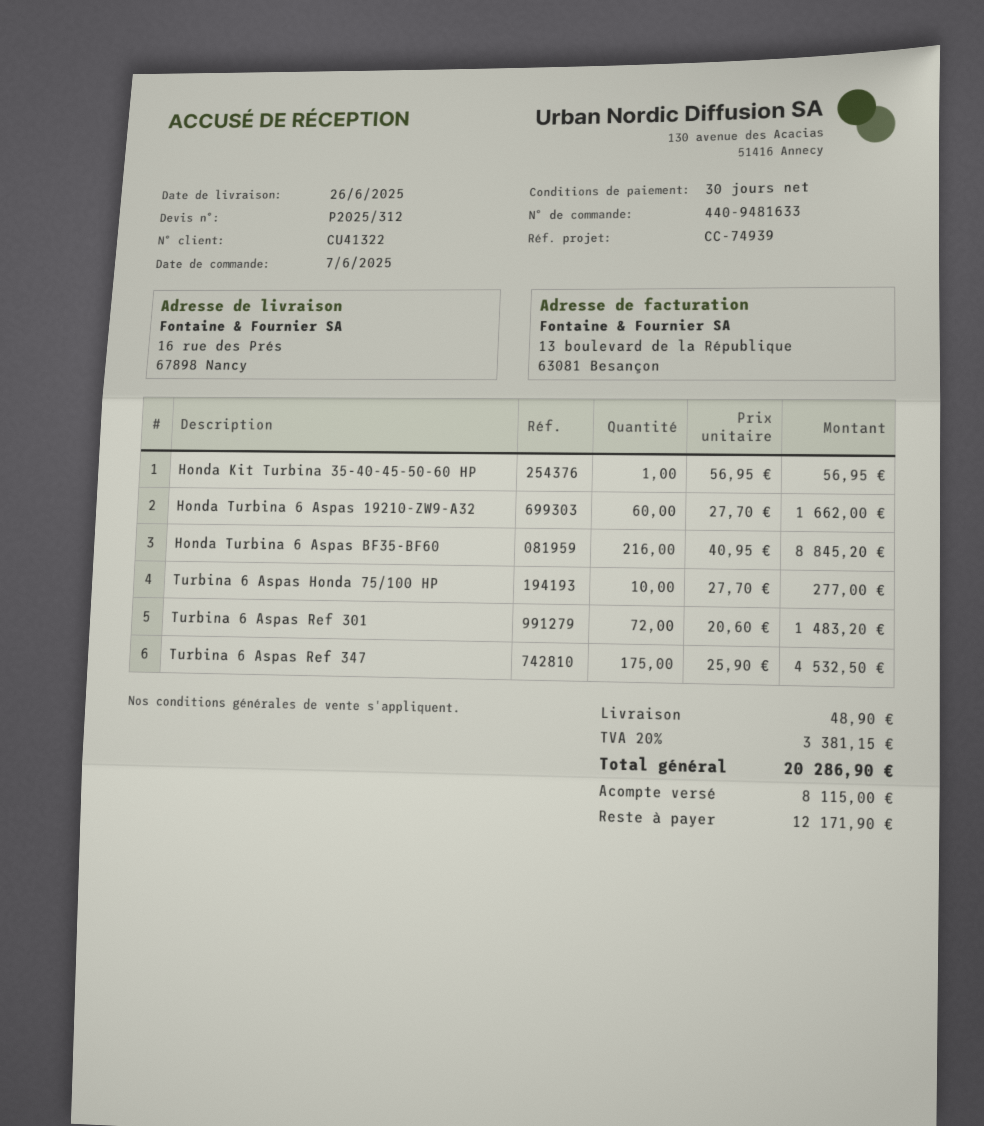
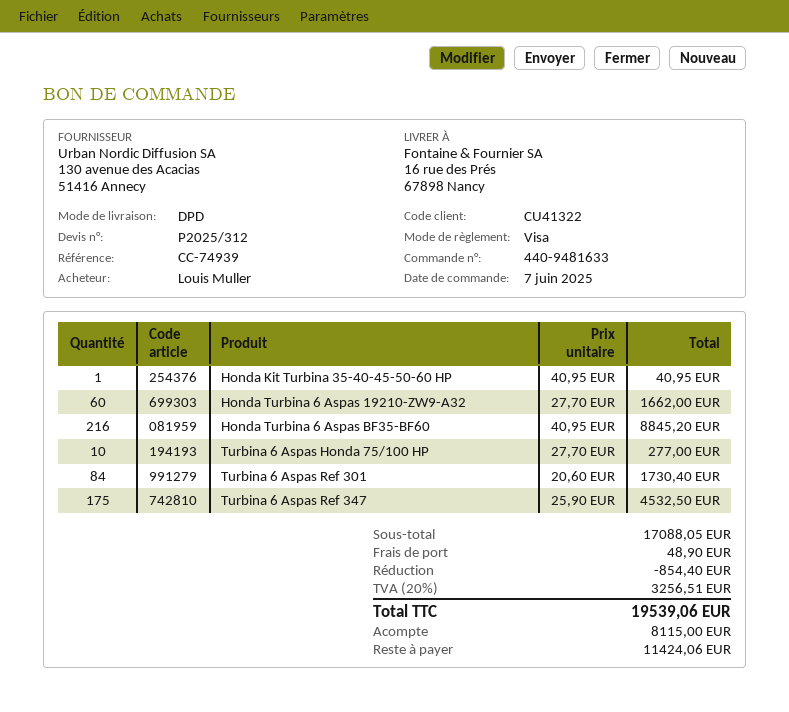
Honda Kit Turbina 35-40-45-50-60 HP: 1 x 56.95 = 56.95 -> 1 x 40.95 = 40.95
Turbina 6 Aspas Ref 301: 72 x 20.60 = 1483.20 -> 84 x 20.60 = 1730.40
discount: none -> 854.40
tax: 20% = 3381.15 -> 20% = 3256.51
total: 20286.90 -> 19539.06
balance: 12171.90 -> 11424.06

